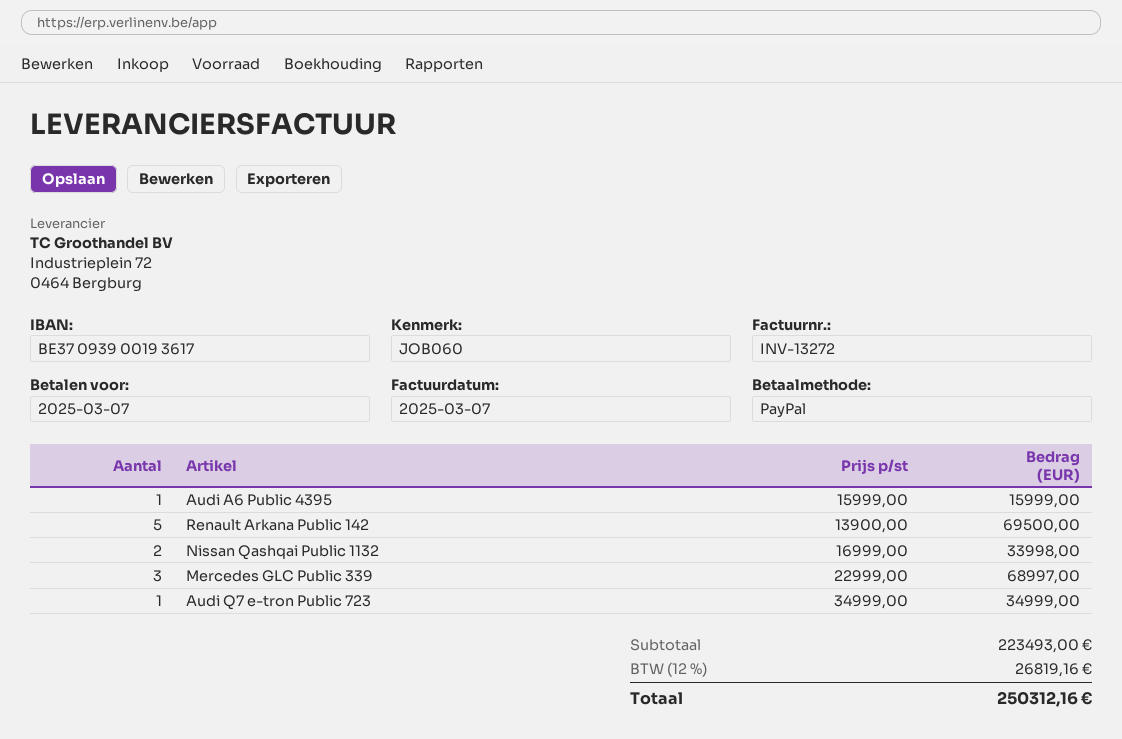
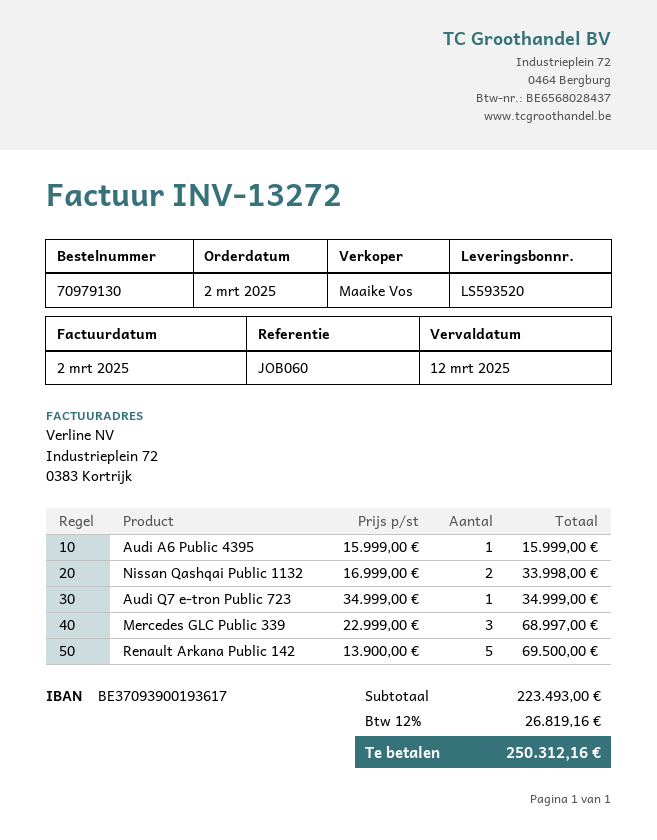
invoice date: 2025-03-07 -> 2025-03-02
due date: 2025-03-07 -> 2025-03-12

